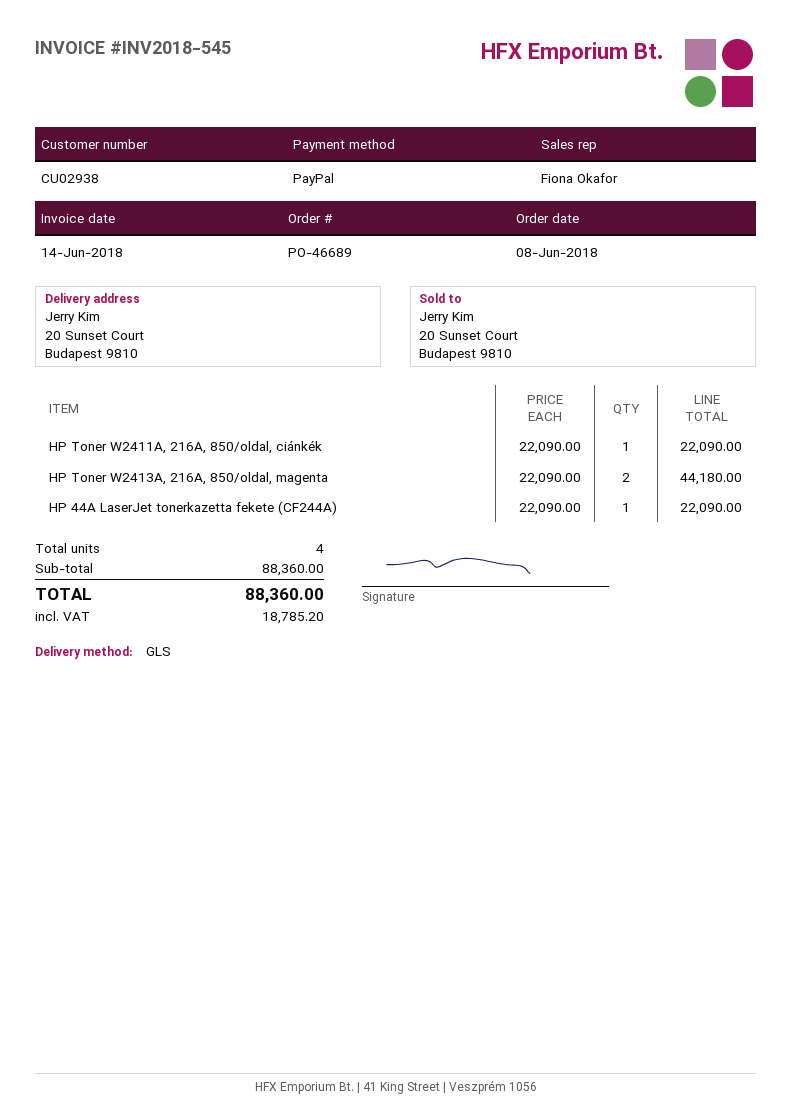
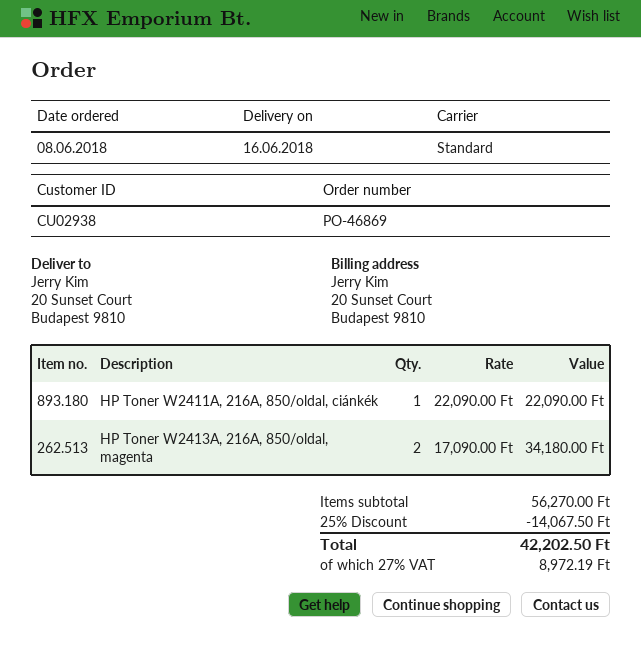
order number: PO-46689 -> PO-46869
shipping method: GLS -> standard
HP Toner W2413A, 216A, 850/oldal, magenta: 2 x 22090.00 = 44180.00 -> 2 x 17090.00 = 34180.00
HP 44A LaserJet tonerkazetta fekete (CF244A): 1 x 22090.00 = 22090.00 -> none
subtotal: 88360.00 -> 56270.00
discount: none -> 25% = 14067.50
tax: 18785.20 -> 8972.19
total: 88360.00 -> 42202.50

